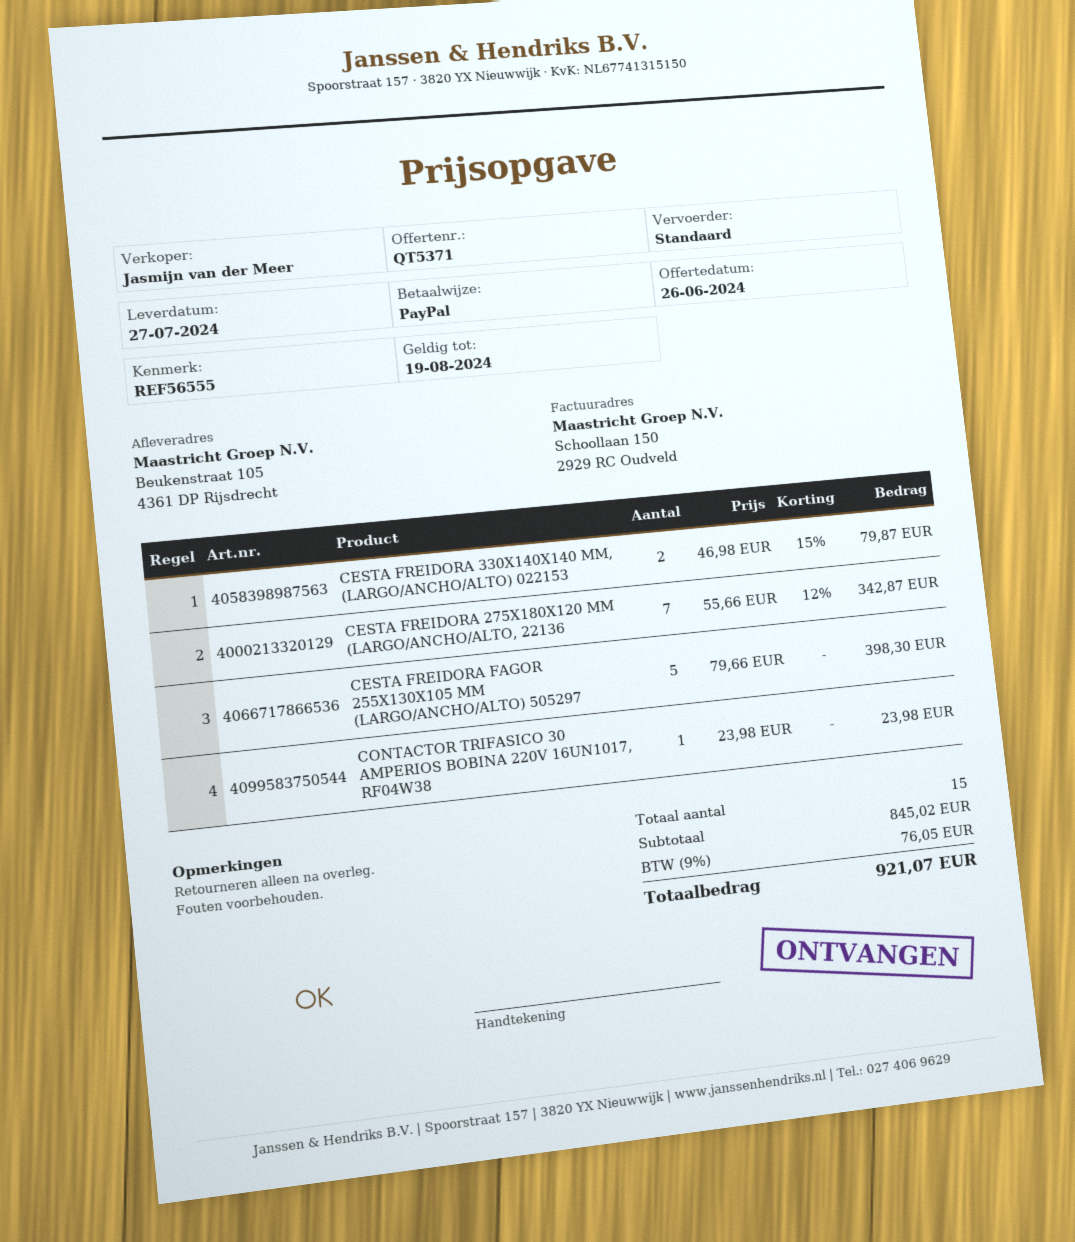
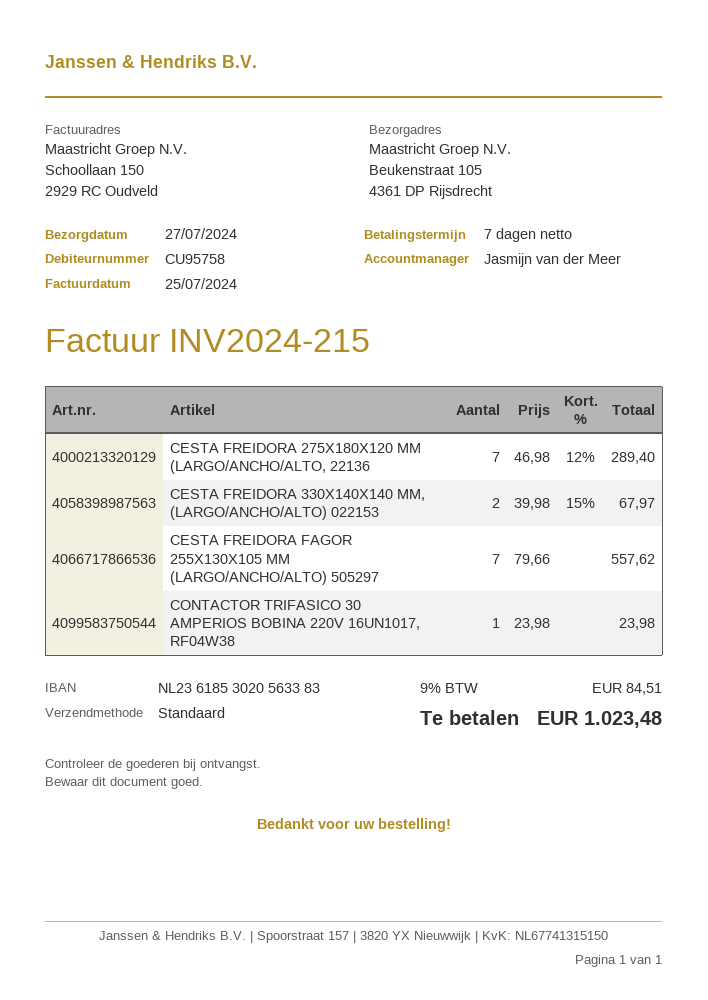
CESTA FREIDORA 330X140X140 MM, (LARGO/ANCHO/ALTO) 022153: 2 x 46.98 - 15% = 79.87 -> 2 x 39.98 - 15% = 67.97
CESTA FREIDORA 275X180X120 MM (LARGO/ANCHO/ALTO, 22136: 7 x 55.66 - 12% = 342.87 -> 7 x 46.98 - 12% = 289.40
CESTA FREIDORA FAGOR 255X130X105 MM (LARGO/ANCHO/ALTO) 505297: 5 x 79.66 = 398.30 -> 7 x 79.66 = 557.62
tax: 9% = 76.05 -> 9% = 84.51
total: 921.07 -> 1023.48

